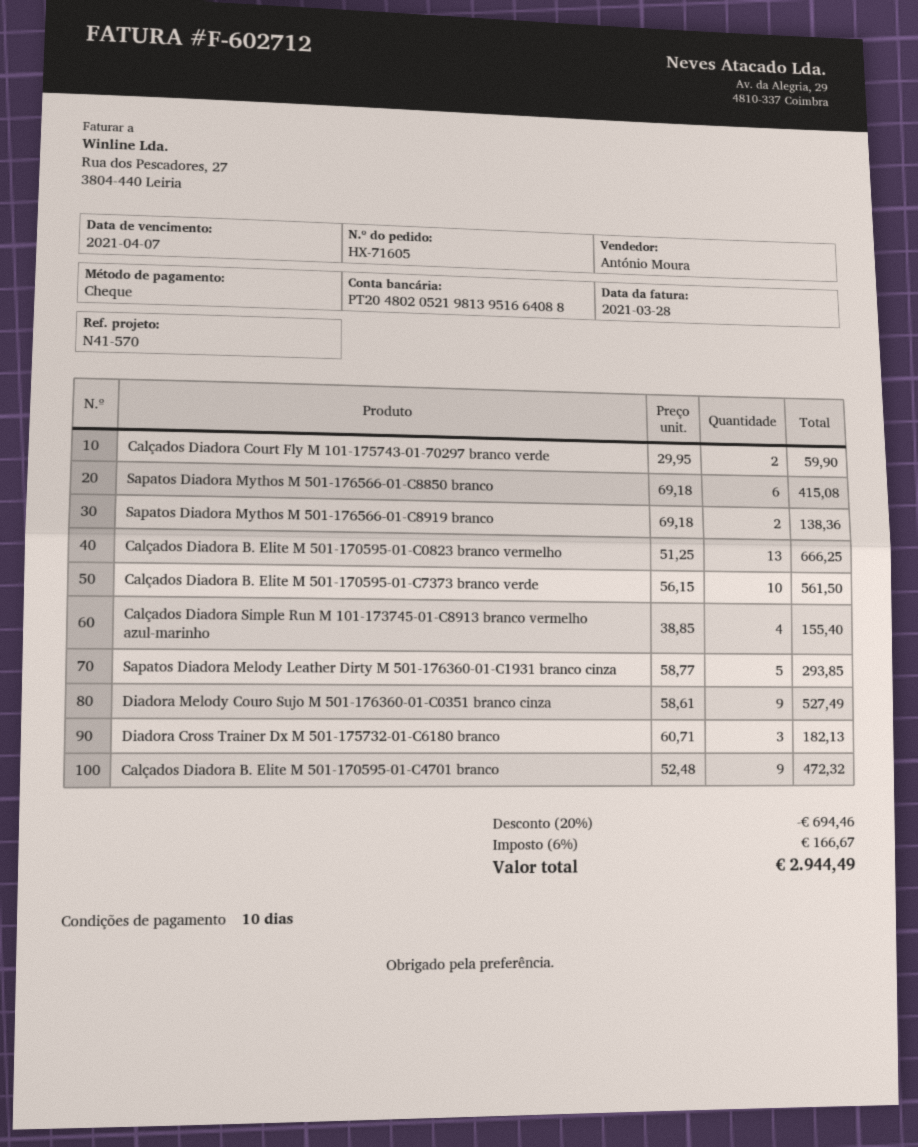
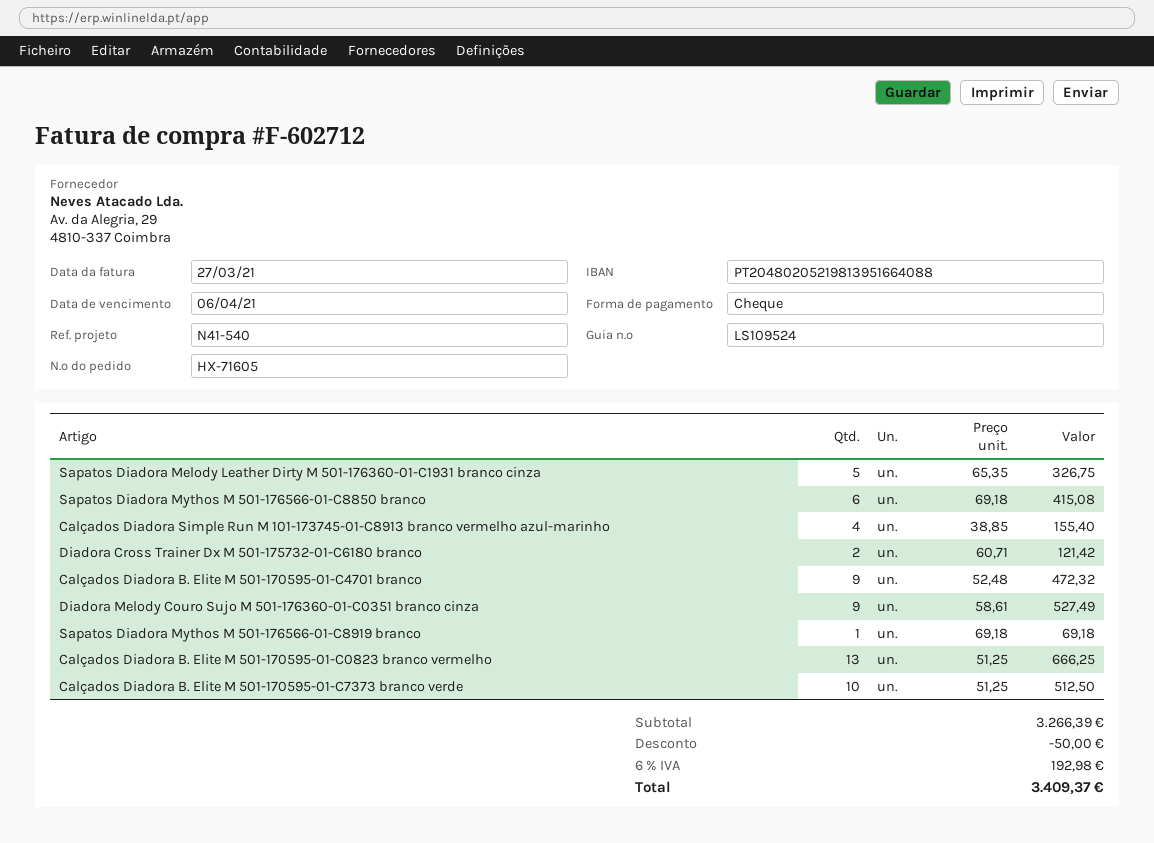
invoice date: 2021-03-28 -> 2021-03-27
due date: 2021-04-07 -> 2021-04-06
reference: N41-570 -> N41-540
Calçados Diadora Court Fly M 101-175743-01-70297 branco verde: 2 x 29.95 = 59.90 -> none
Sapatos Diadora Mythos M 501-176566-01-C8919 branco: 2 x 69.18 = 138.36 -> 1 x 69.18 = 69.18
Calçados Diadora B. Elite M 501-170595-01-C7373 branco verde: 10 x 56.15 = 561.50 -> 10 x 51.25 = 512.50
Sapatos Diadora Melody Leather Dirty M 501-176360-01-C1931 branco cinza: 5 x 58.77 = 293.85 -> 5 x 65.35 = 326.75
Diadora Cross Trainer Dx M 501-175732-01-C6180 branco: 3 x 60.71 = 182.13 -> 2 x 60.71 = 121.42
discount: 694.46 -> 50.00
tax: 6% = 166.67 -> 6% = 192.98
total: 2944.49 -> 3409.37

